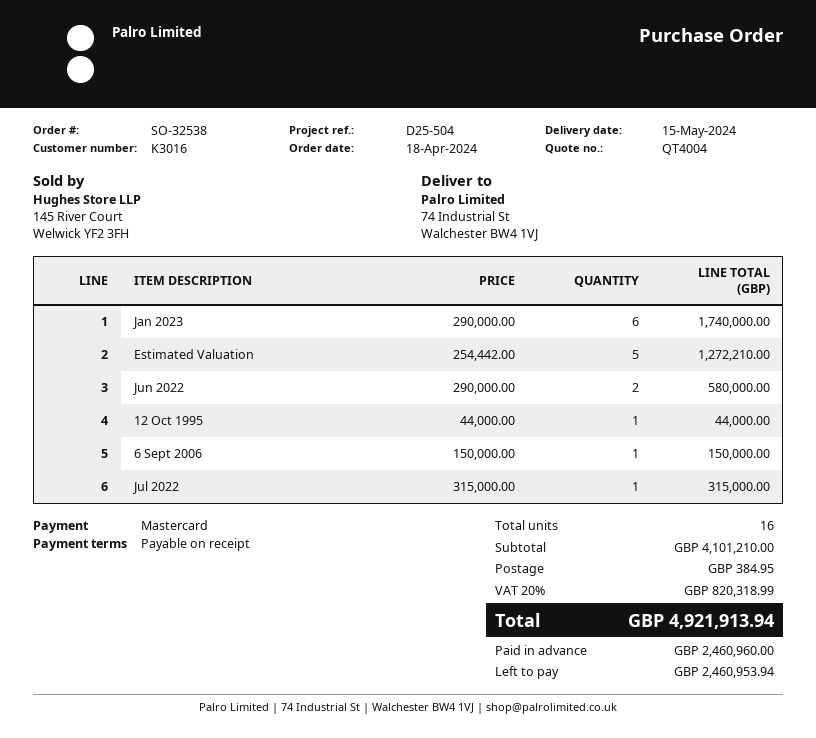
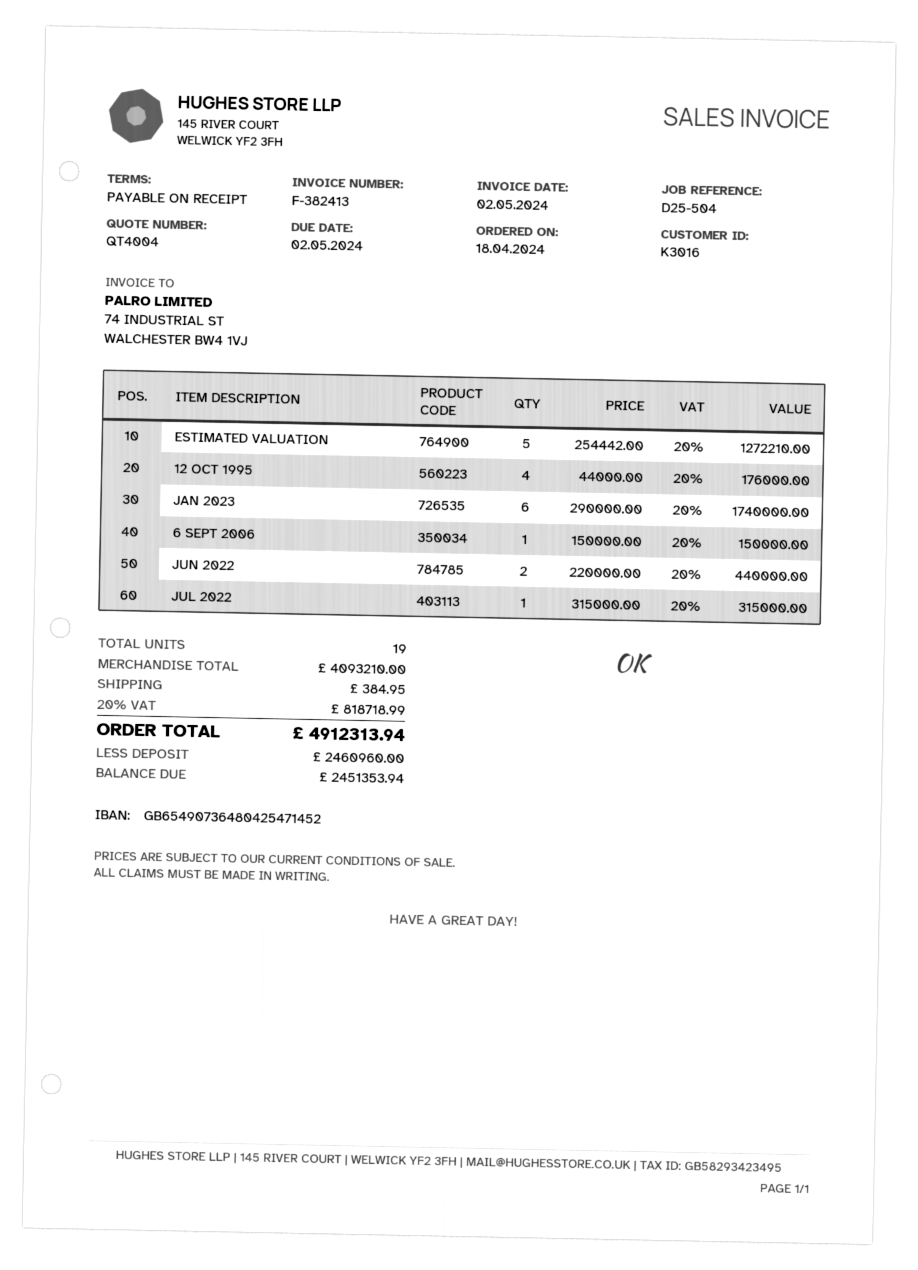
Jun 2022: 2 x 290000.00 = 580000.00 -> 2 x 220000.00 = 440000.00
12 Oct 1995: 1 x 44000.00 = 44000.00 -> 4 x 44000.00 = 176000.00
total quantity: 16 -> 19
subtotal: 4101210.00 -> 4093210.00
tax: 20% = 820318.99 -> 20% = 818718.99
total: 4921913.94 -> 4912313.94
balance: 2460953.94 -> 2451353.94

